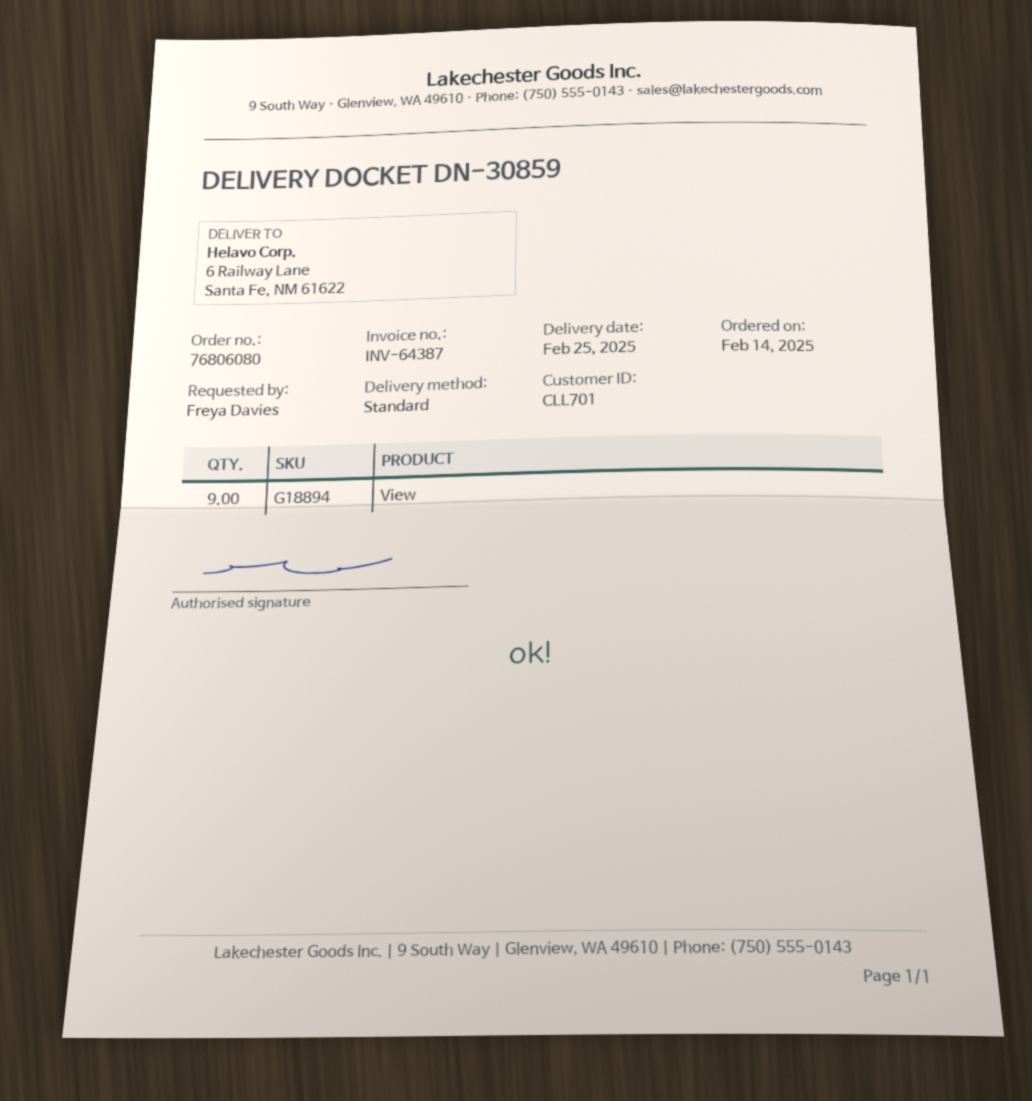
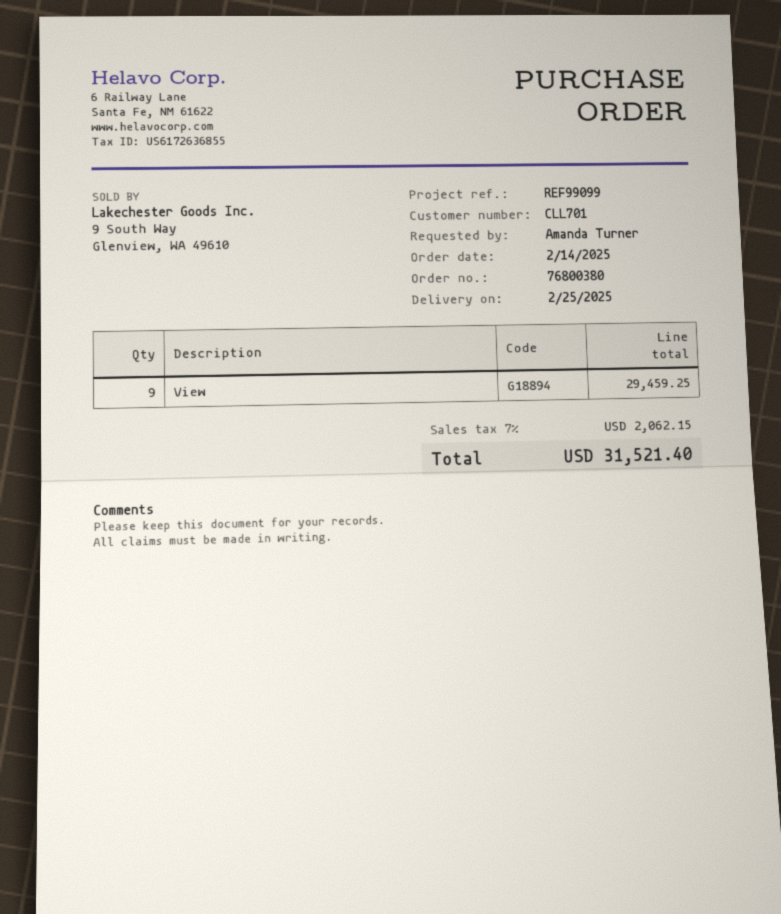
order number: 76806080 -> 76800380
ordered by: Freya Davies -> Amanda Turner

